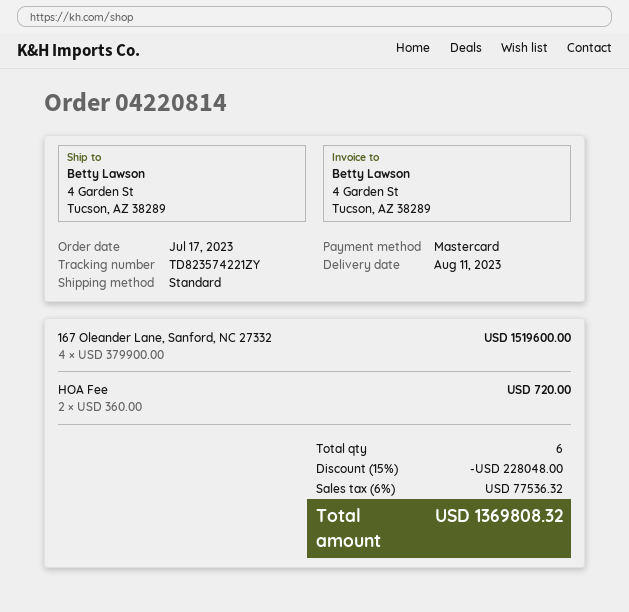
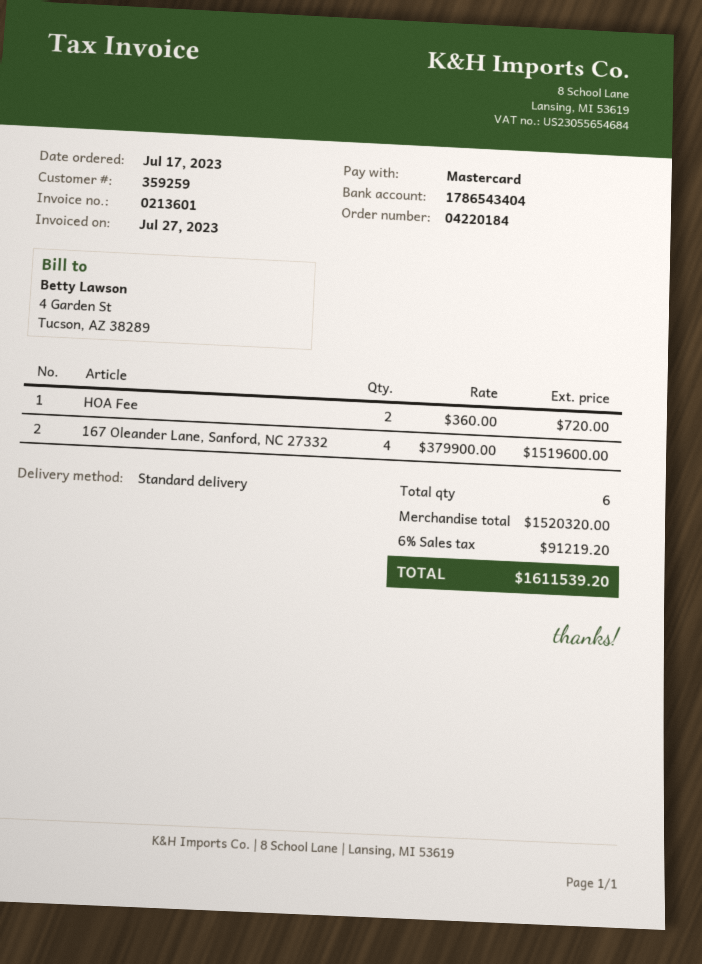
order number: 04220814 -> 04220184
discount: 15% = 228048.00 -> none
tax: 6% = 77536.32 -> 6% = 91219.20
total: 1369808.32 -> 1611539.20

